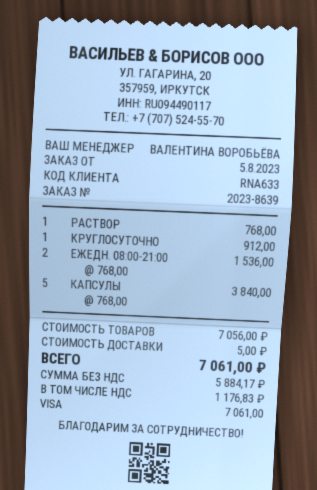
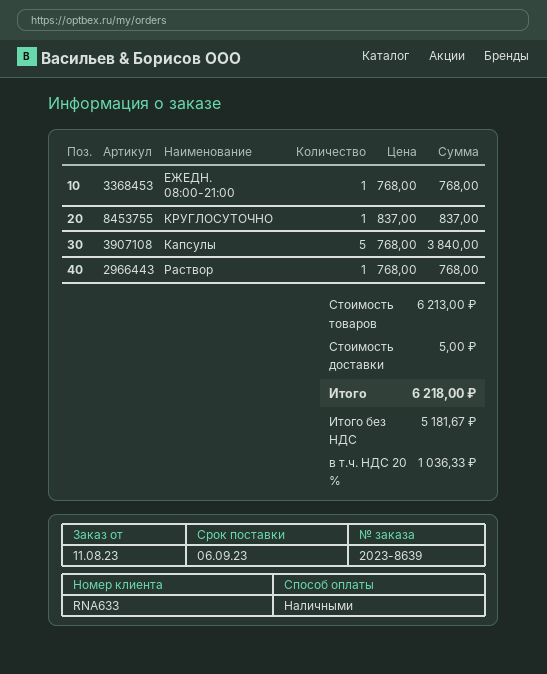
order date: 2023-08-05 -> 2023-08-11
payment method: Visa -> cash
КРУГЛОСУТОЧНО: 1 x 912.00 = 912.00 -> 1 x 837.00 = 837.00
ЕЖЕДН. 08:00-21:00: 2 x 768.00 = 1536.00 -> 1 x 768.00 = 768.00
subtotal: 7056.00 -> 6213.00
net: 5884.17 -> 5181.67
tax: 1176.83 -> 1036.33
total: 7061.00 -> 6218.00

